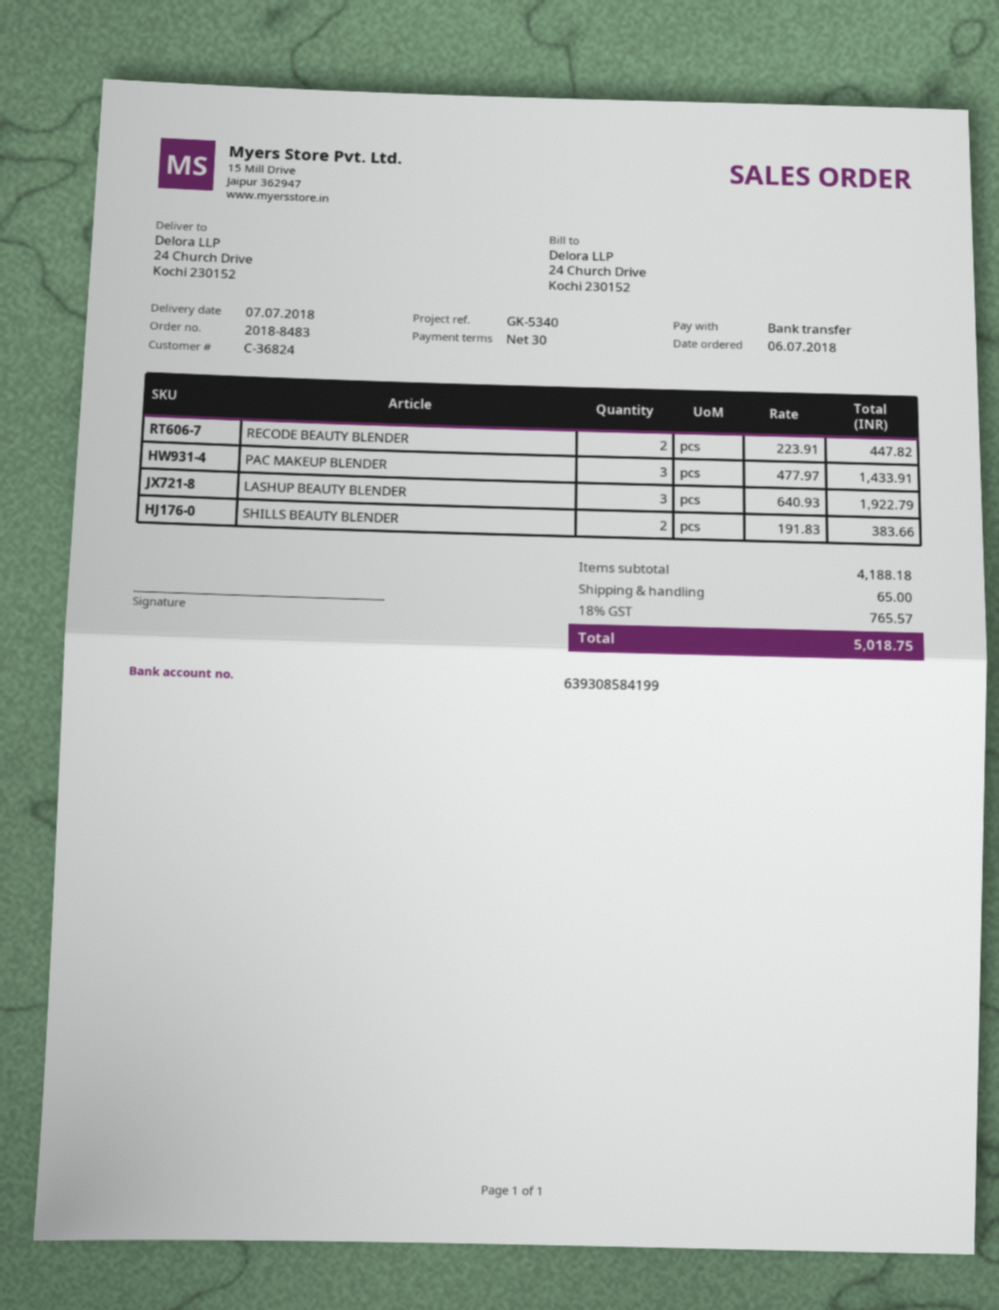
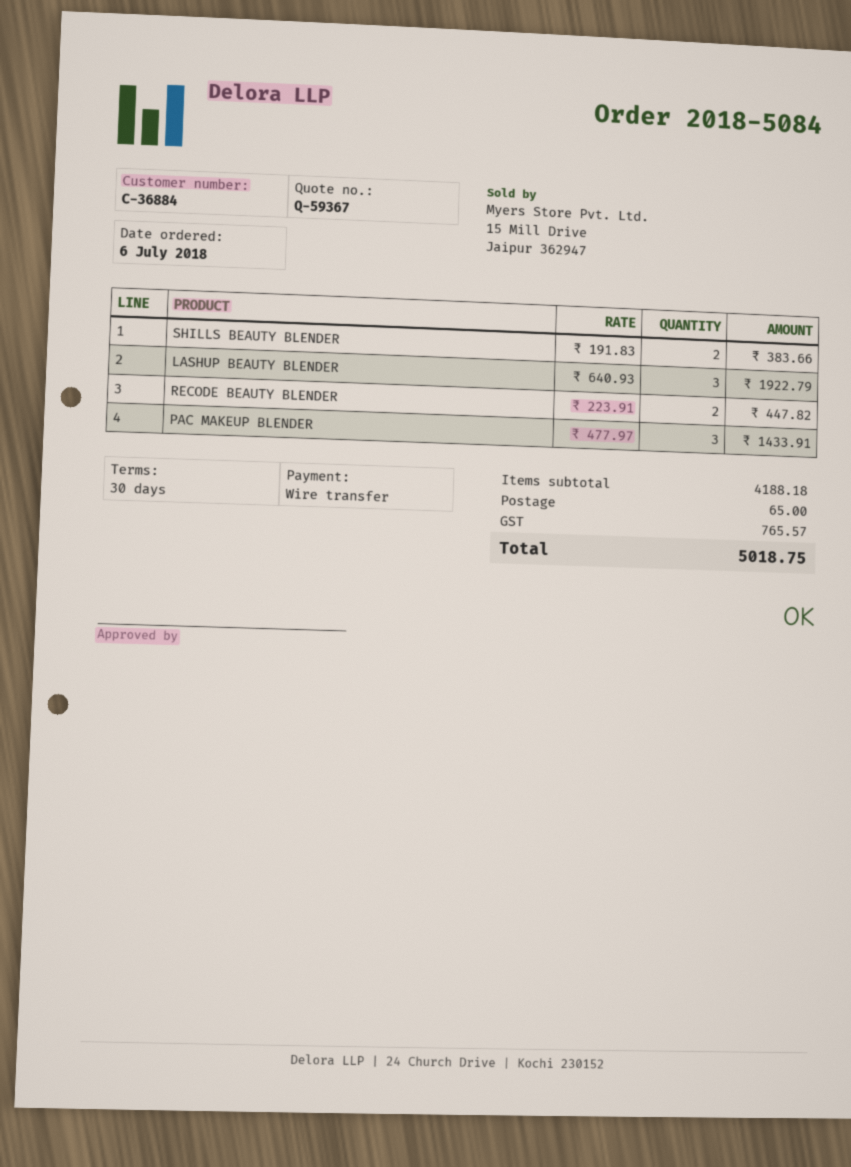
order number: 2018-8483 -> 2018-5084
customer number: C-36824 -> C-36884

